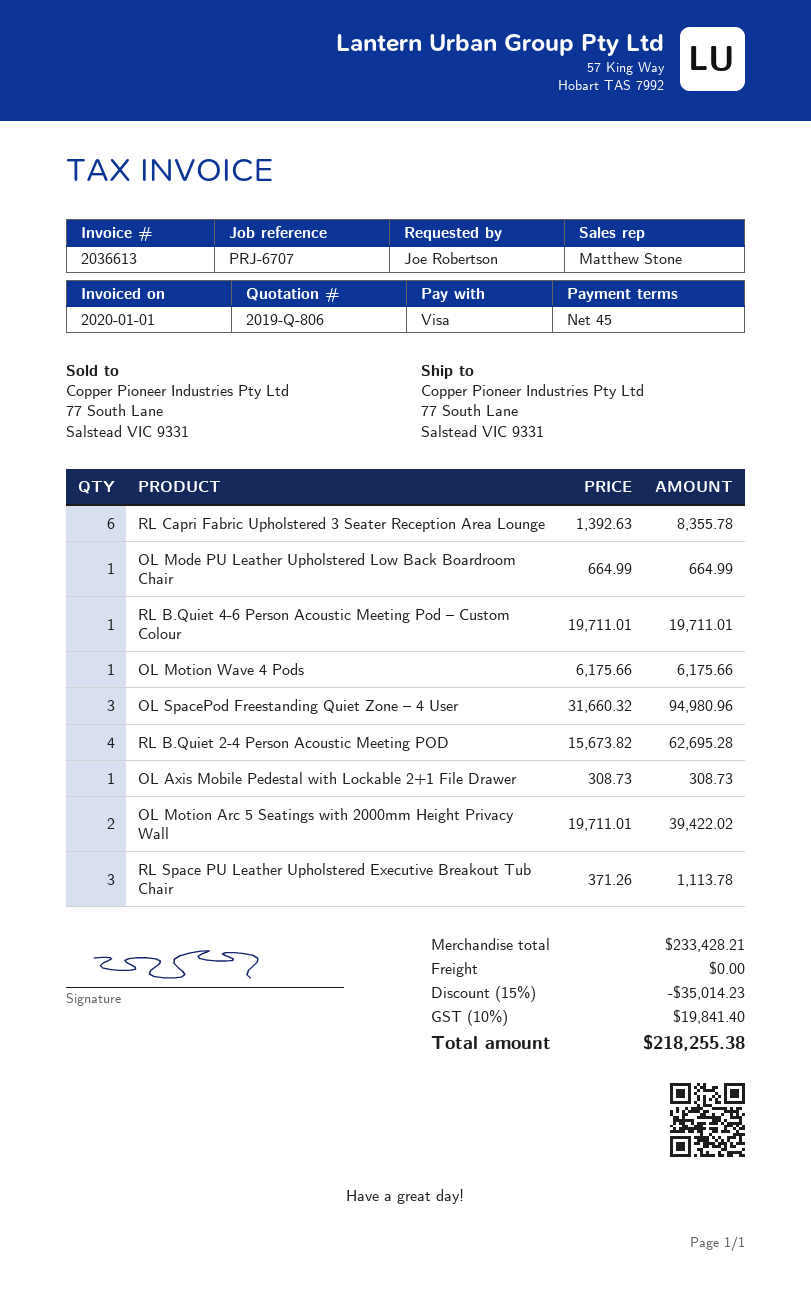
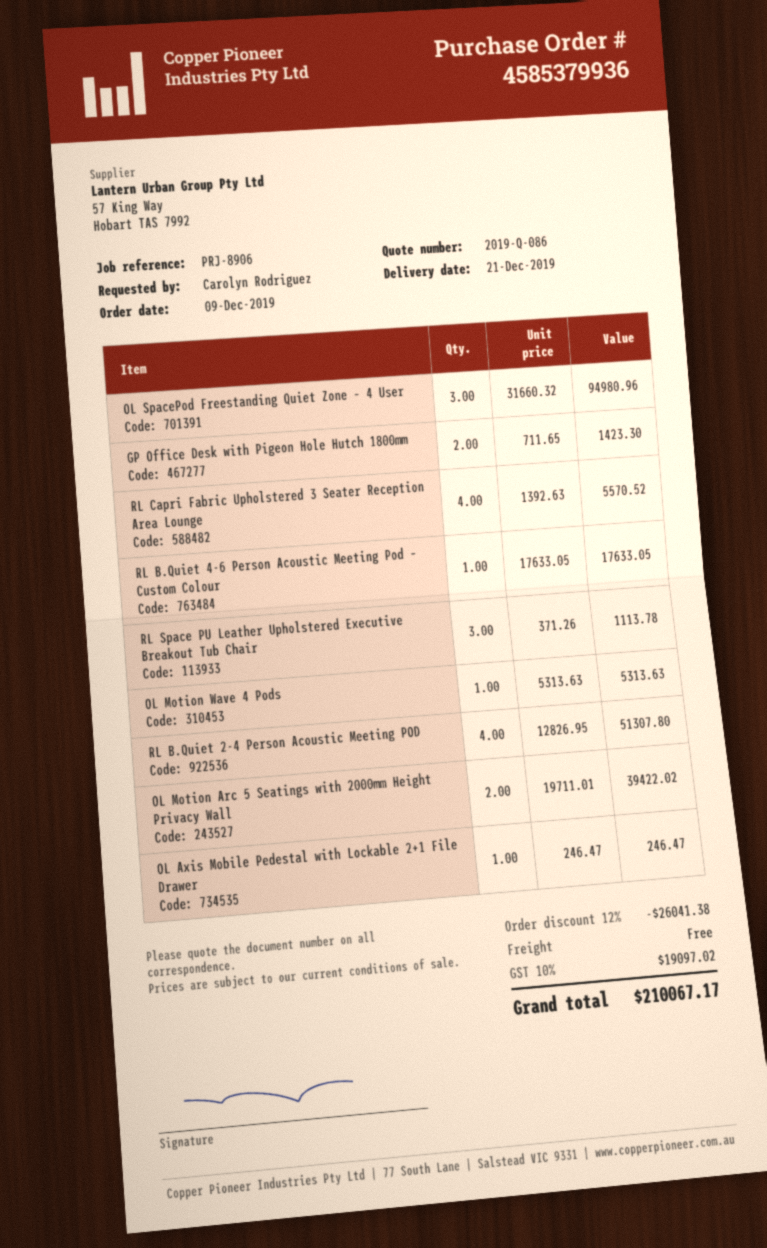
quote number: 2019-Q-806 -> 2019-Q-086
reference: PRJ-6707 -> PRJ-8906
ordered by: Joe Robertson -> Carolyn Rodriguez
RL Capri Fabric Upholstered 3 Seater Reception Area Lounge: 6 x 1392.63 = 8355.78 -> 4 x 1392.63 = 5570.52
OL Mode PU Leather Upholstered Low Back Boardroom Chair: 1 x 664.99 = 664.99 -> none
RL B.Quiet 4-6 Person Acoustic Meeting Pod – Custom Colour: 1 x 19711.01 = 19711.01 -> 1 x 17633.05 = 17633.05
OL Motion Wave 4 Pods: 1 x 6175.66 = 6175.66 -> 1 x 5313.63 = 5313.63
RL B.Quiet 2-4 Person Acoustic Meeting POD: 4 x 15673.82 = 62695.28 -> 4 x 12826.95 = 51307.80
OL Axis Mobile Pedestal with Lockable 2+1 File Drawer: 1 x 308.73 = 308.73 -> 1 x 246.47 = 246.47
GP Office Desk with Pigeon Hole Hutch 1800mm: none -> 2 x 711.65 = 1423.30
discount: 15% = 35014.23 -> 12% = 26041.38
tax: 10% = 19841.40 -> 10% = 19097.02
total: 218255.38 -> 210067.17

